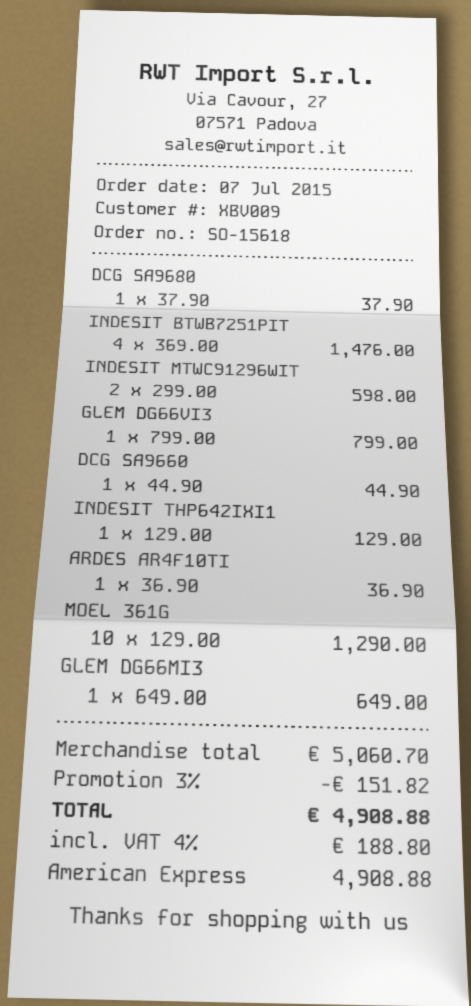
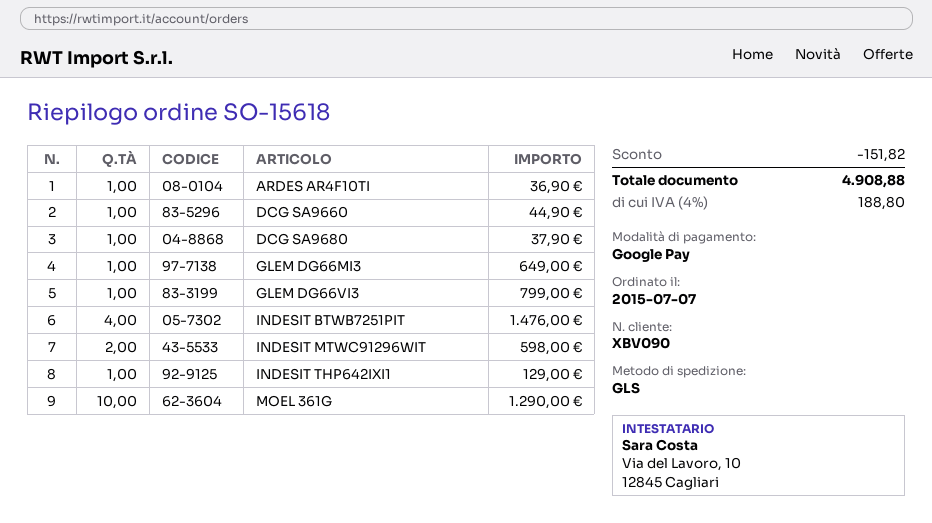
customer number: XBV009 -> XBV090
payment method: American Express -> Google Pay

